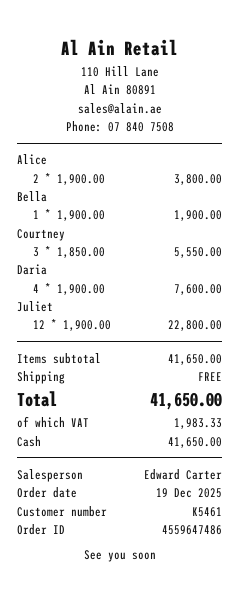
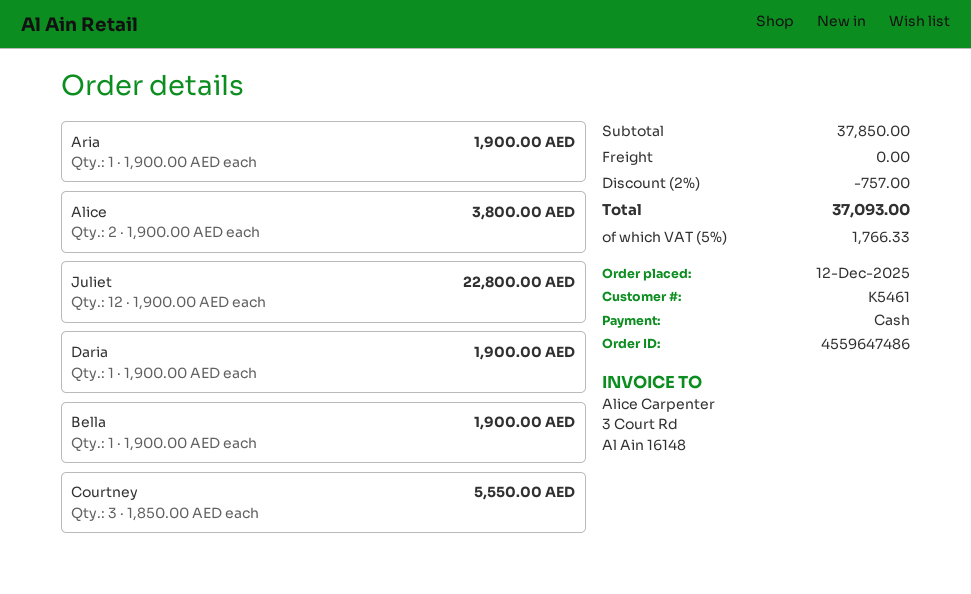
order date: 2025-12-19 -> 2025-12-12
Daria: 4 x 1900.00 = 7600.00 -> 1 x 1900.00 = 1900.00
Aria: none -> 1 x 1900.00 = 1900.00
subtotal: 41650.00 -> 37850.00
discount: none -> 2% = 757.00
tax: 1983.33 -> 1766.33
total: 41650.00 -> 37093.00

